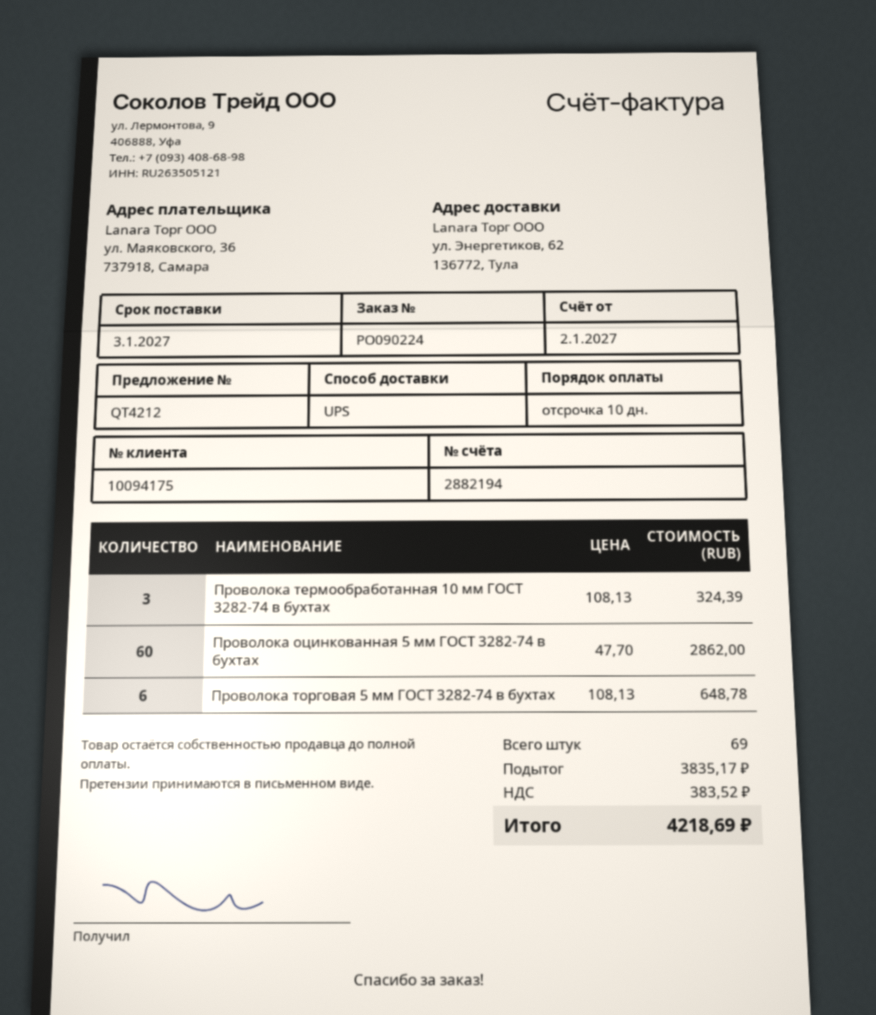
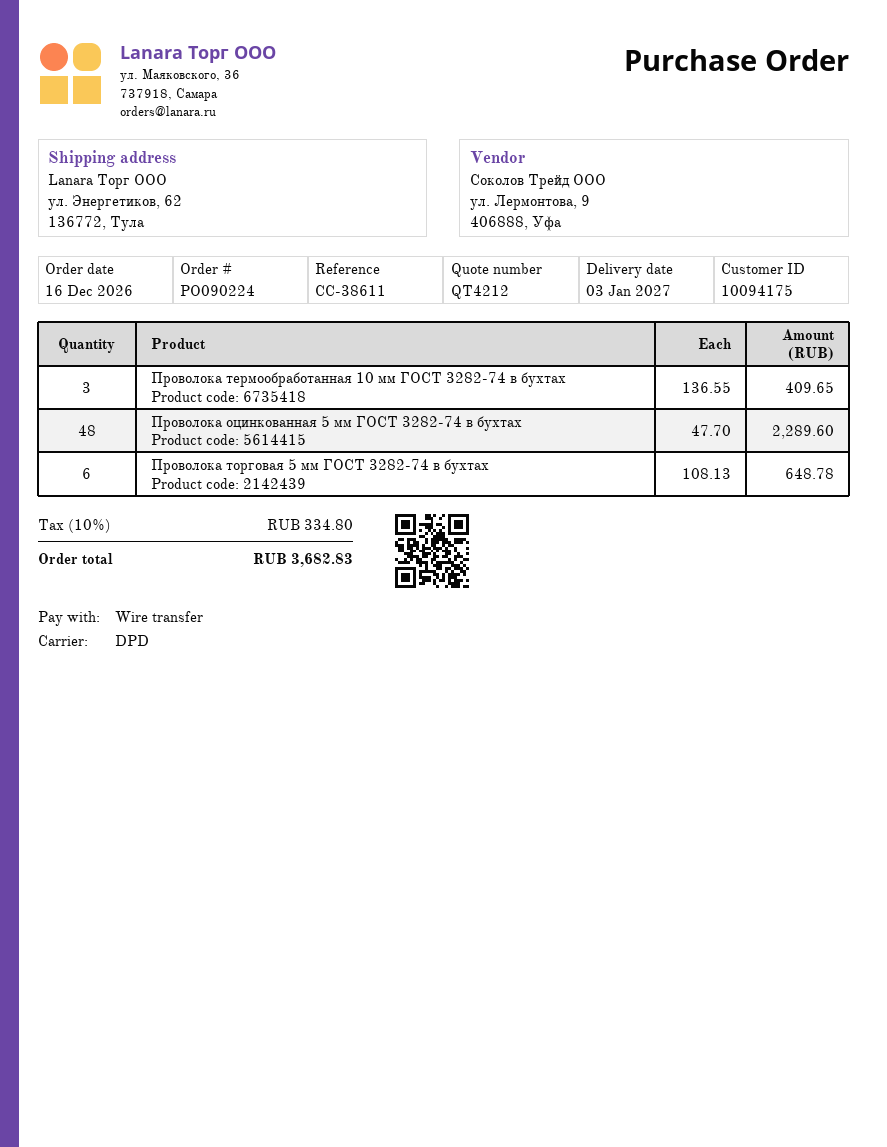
shipping method: UPS -> DPD
Проволока термообработанная 10 мм ГОСТ 3282-74 в бухтах: 3 x 108.13 = 324.39 -> 3 x 136.55 = 409.65
Проволока оцинкованная 5 мм ГОСТ 3282-74 в бухтах: 60 x 47.70 = 2862.00 -> 48 x 47.70 = 2289.60
tax: 383.52 -> 334.80
total: 4218.69 -> 3682.83

